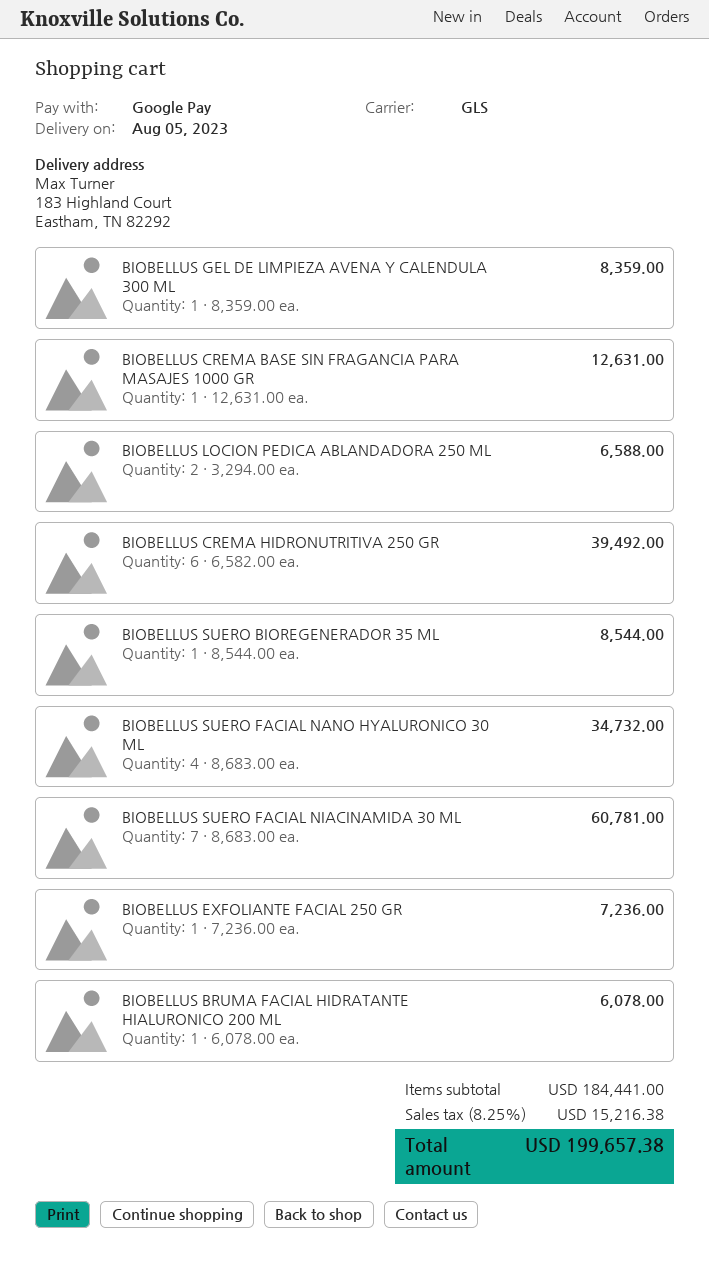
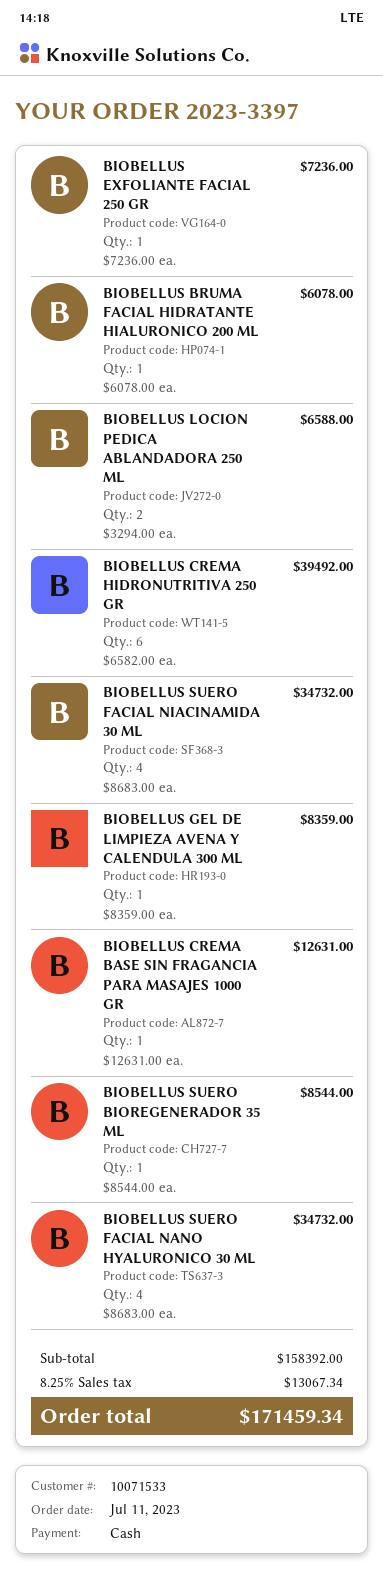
payment method: Google Pay -> cash
BIOBELLUS SUERO FACIAL NIACINAMIDA 30 ML: 7 x 8683.00 = 60781.00 -> 4 x 8683.00 = 34732.00
subtotal: 184441.00 -> 158392.00
tax: 8.25% = 15216.38 -> 8.25% = 13067.34
total: 199657.38 -> 171459.34

